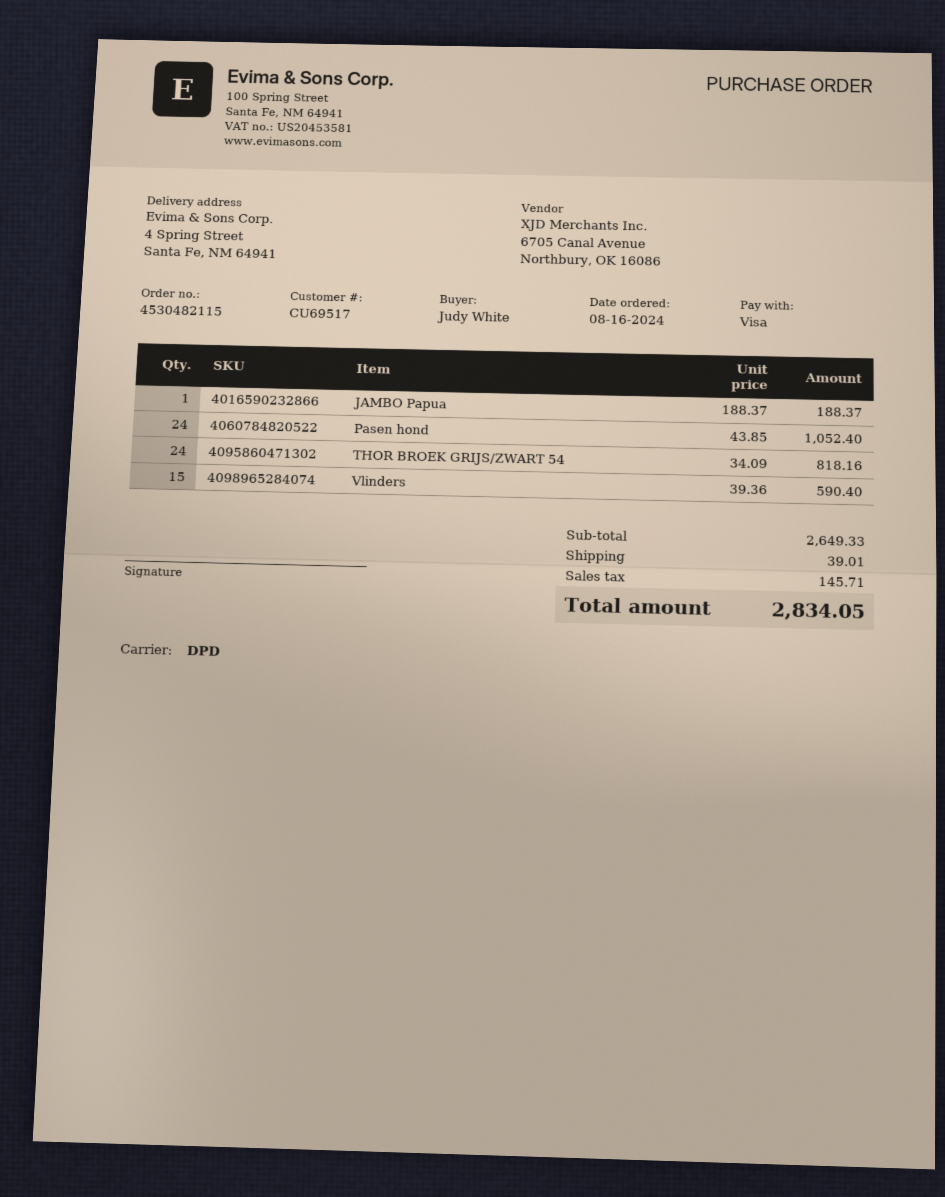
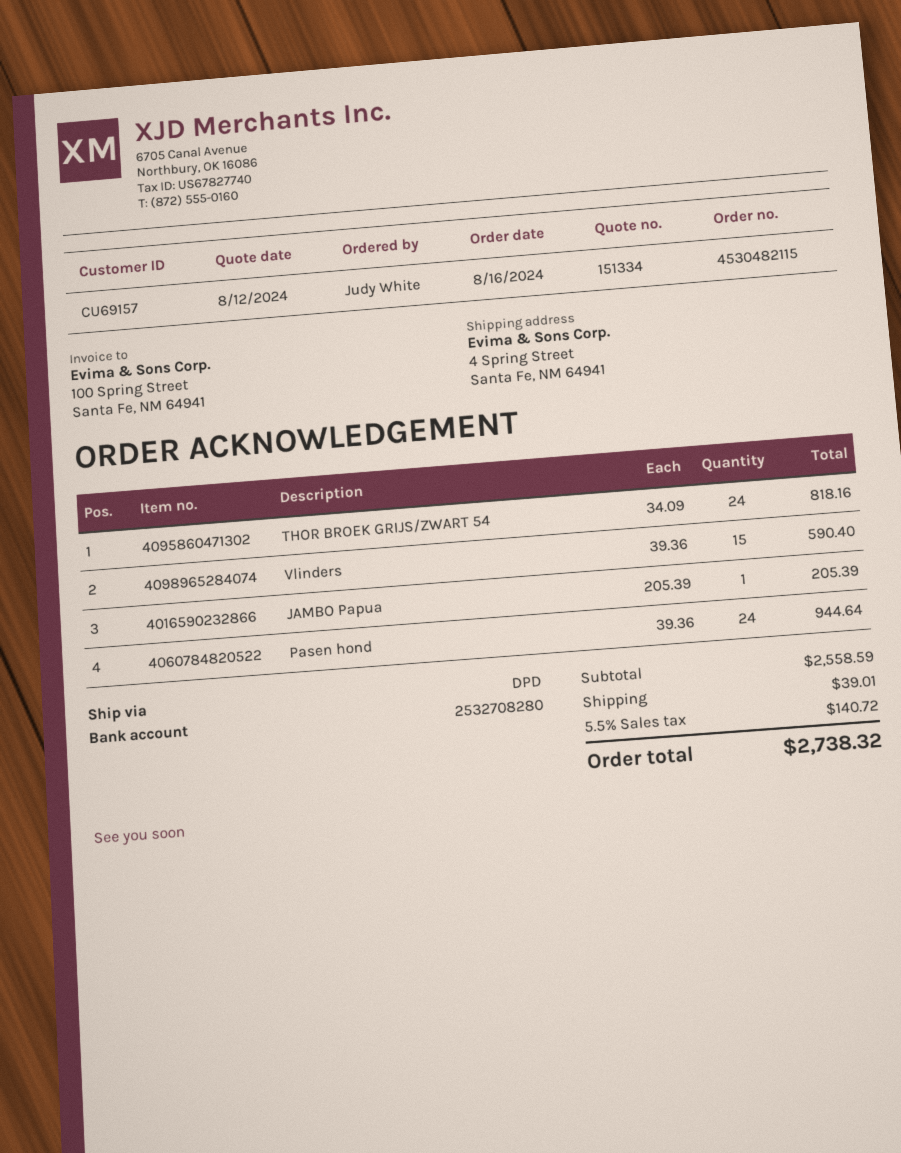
customer number: CU69517 -> CU69157
JAMBO Papua: 1 x 188.37 = 188.37 -> 1 x 205.39 = 205.39
Pasen hond: 24 x 43.85 = 1052.40 -> 24 x 39.36 = 944.64
subtotal: 2649.33 -> 2558.59
tax: 145.71 -> 140.72
total: 2834.05 -> 2738.32

